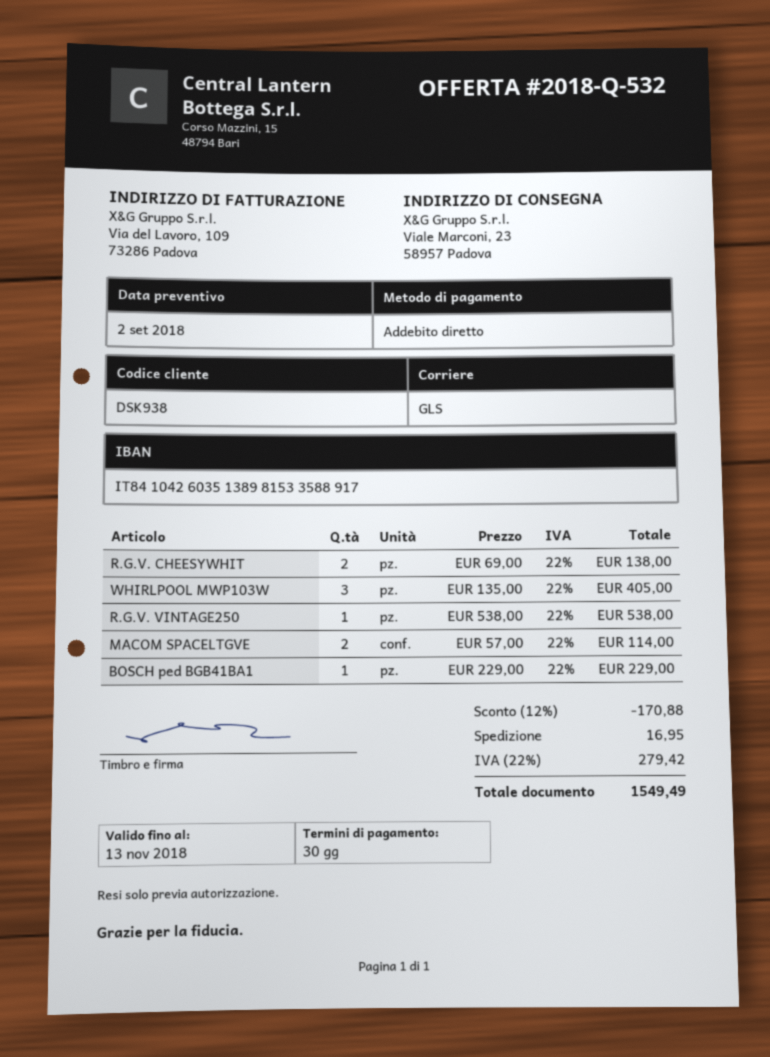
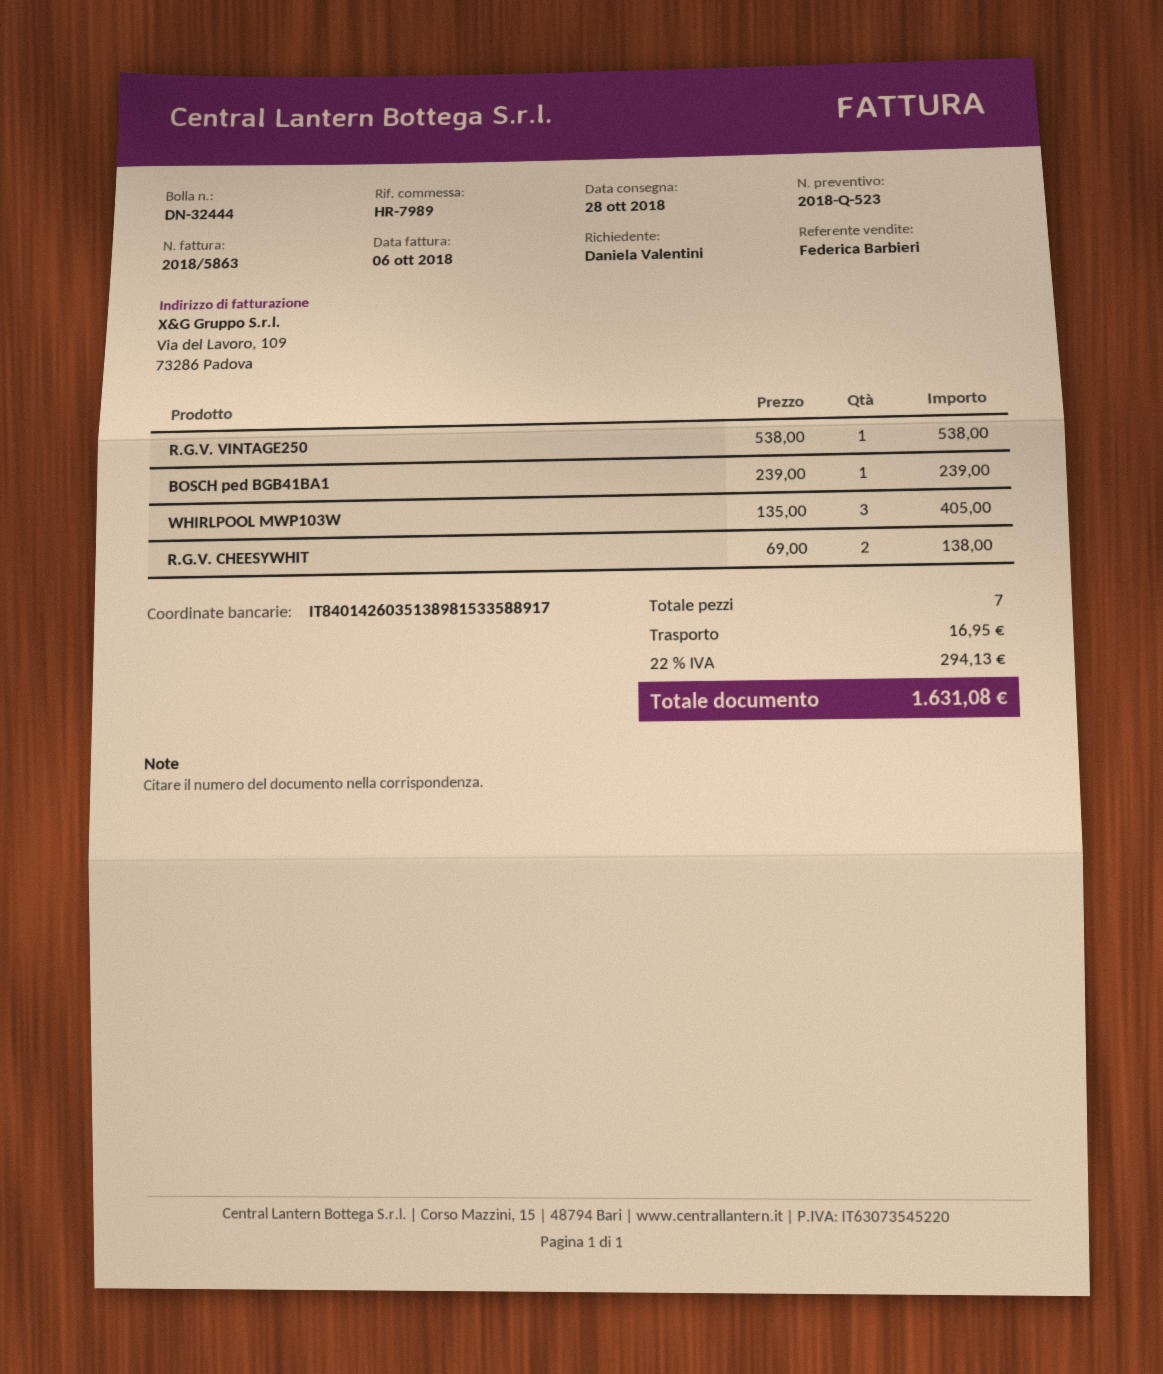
quote number: 2018-Q-532 -> 2018-Q-523
bank account: IT8410426035138981533588917 -> IT8401426035138981533588917
MACOM SPACELTGVE: 2 x 57.00 = 114.00 -> none
BOSCH ped BGB41BA1: 1 x 229.00 = 229.00 -> 1 x 239.00 = 239.00
discount: 12% = 170.88 -> none
tax: 22% = 279.42 -> 22% = 294.13
total: 1549.49 -> 1631.08

